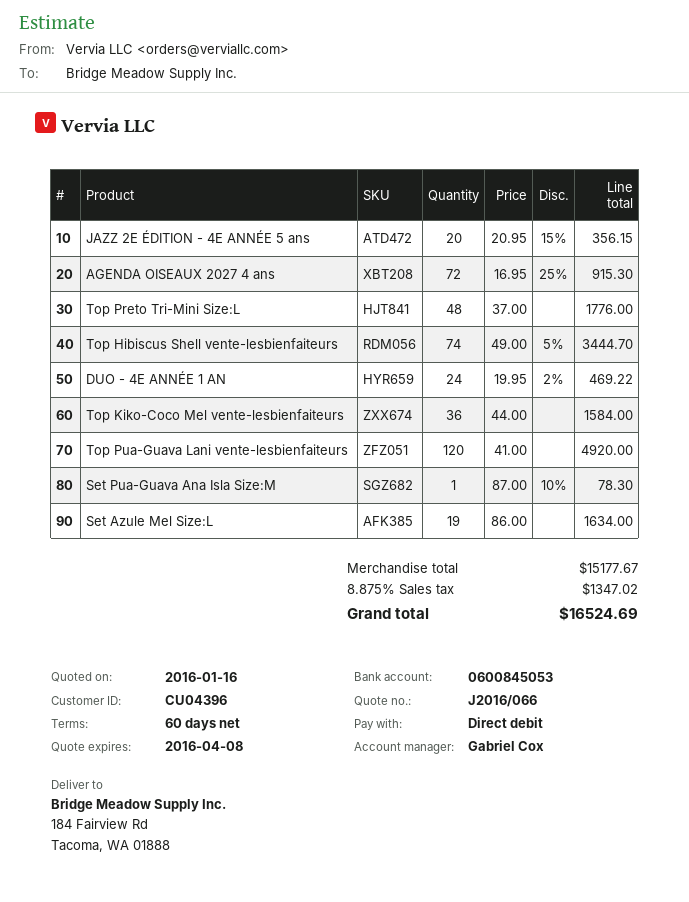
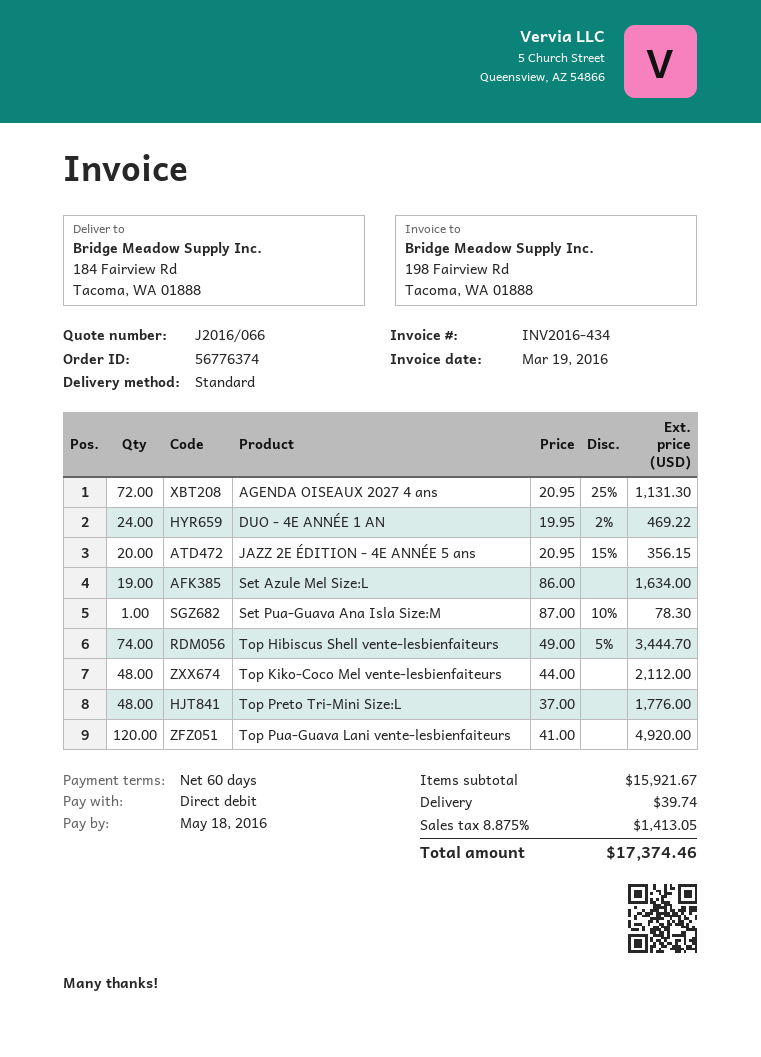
AGENDA OISEAUX 2027 4 ans: 72 x 16.95 - 25% = 915.30 -> 72 x 20.95 - 25% = 1131.30
Top Kiko-Coco Mel vente-lesbienfaiteurs: 36 x 44.00 = 1584.00 -> 48 x 44.00 = 2112.00
subtotal: 15177.67 -> 15921.67
shipping: none -> 39.74
tax: 8.875% = 1347.02 -> 8.875% = 1413.05
total: 16524.69 -> 17374.46

